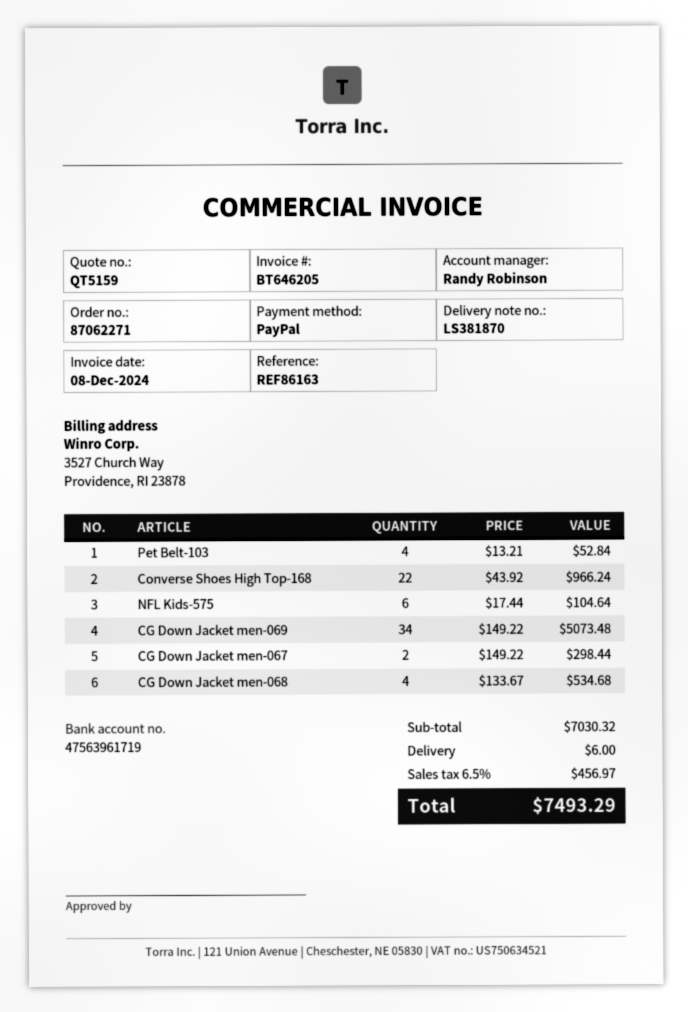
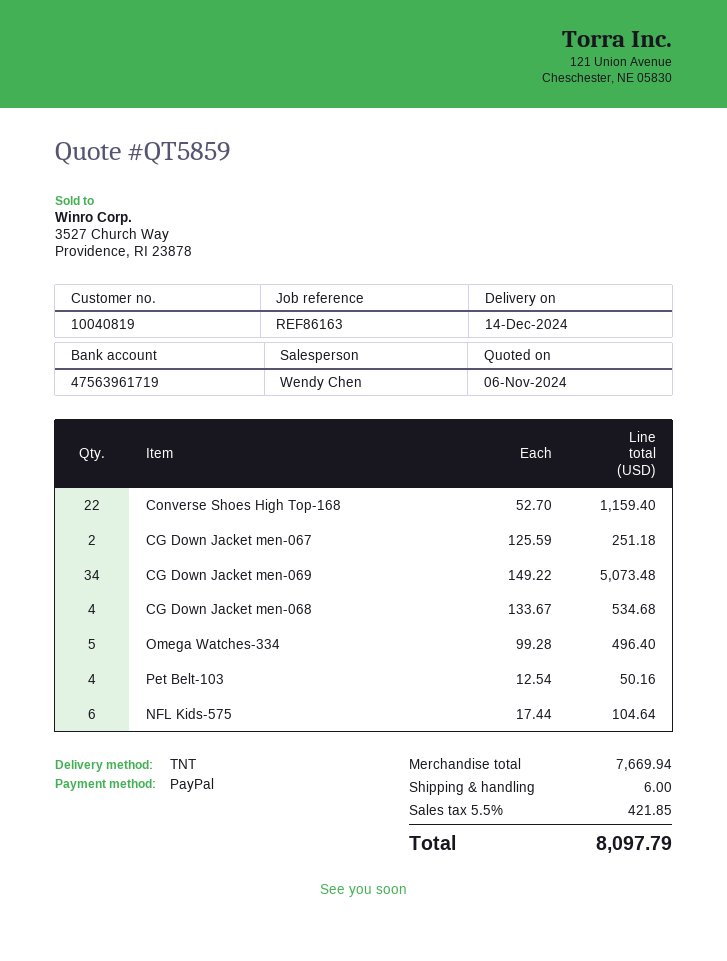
quote number: QT5159 -> QT5859
sales rep: Randy Robinson -> Wendy Chen
Pet Belt-103: 4 x 13.21 = 52.84 -> 4 x 12.54 = 50.16
Converse Shoes High Top-168: 22 x 43.92 = 966.24 -> 22 x 52.70 = 1159.40
CG Down Jacket men-067: 2 x 149.22 = 298.44 -> 2 x 125.59 = 251.18
Omega Watches-334: none -> 5 x 99.28 = 496.40
subtotal: 7030.32 -> 7669.94
tax: 6.5% = 456.97 -> 5.5% = 421.85
total: 7493.29 -> 8097.79

